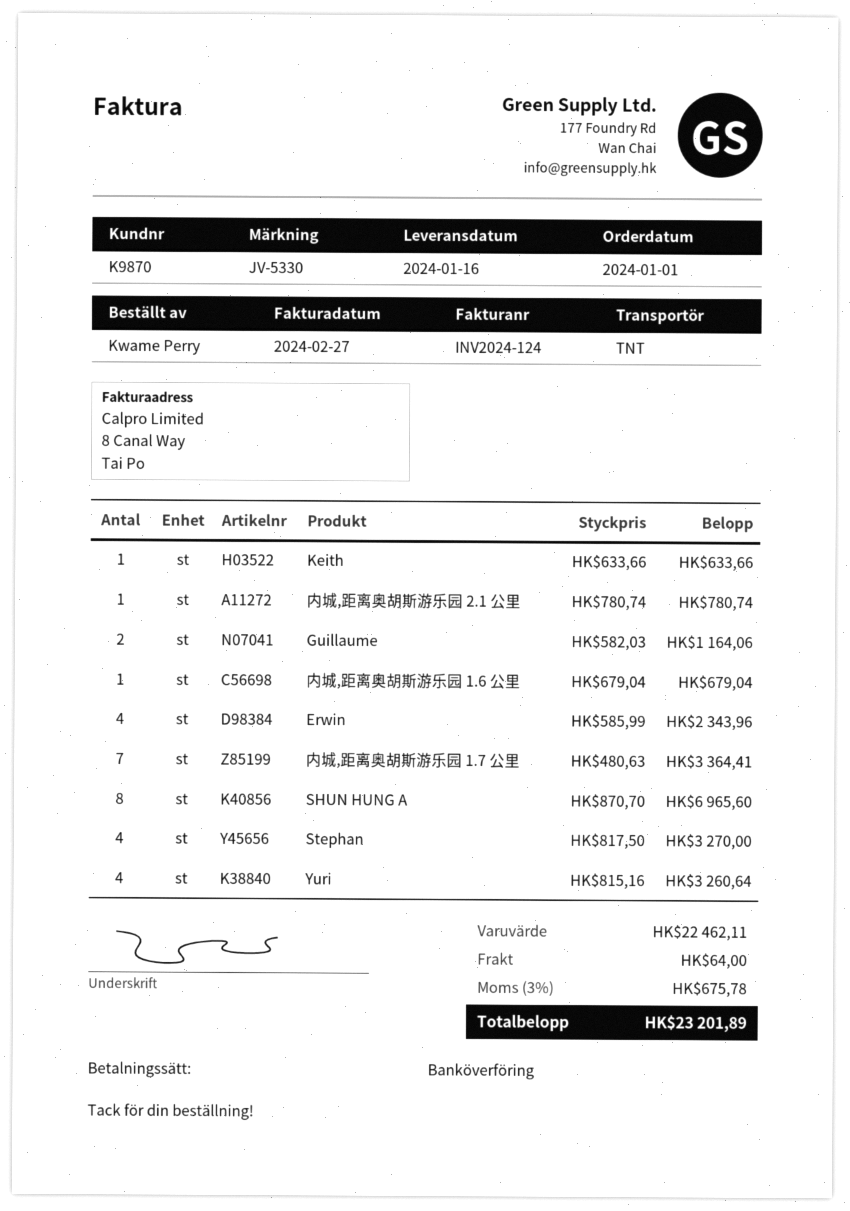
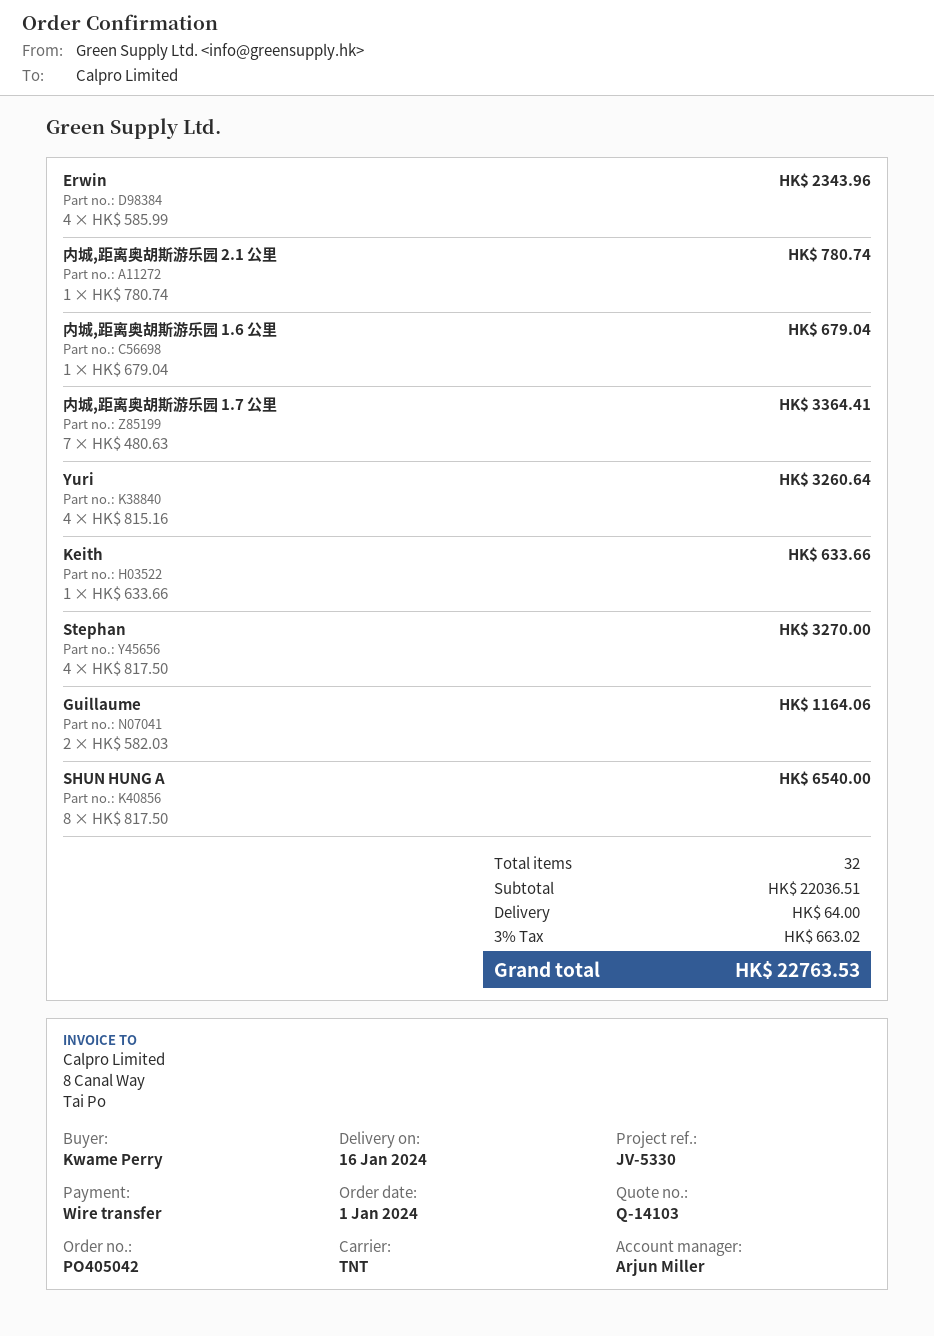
SHUN HUNG A: 8 x 870.70 = 6965.60 -> 8 x 817.50 = 6540.00
subtotal: 22462.11 -> 22036.51
tax: 3% = 675.78 -> 3% = 663.02
total: 23201.89 -> 22763.53

